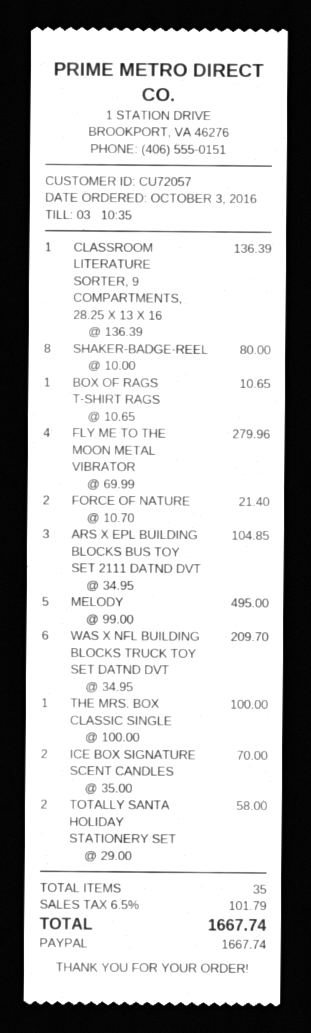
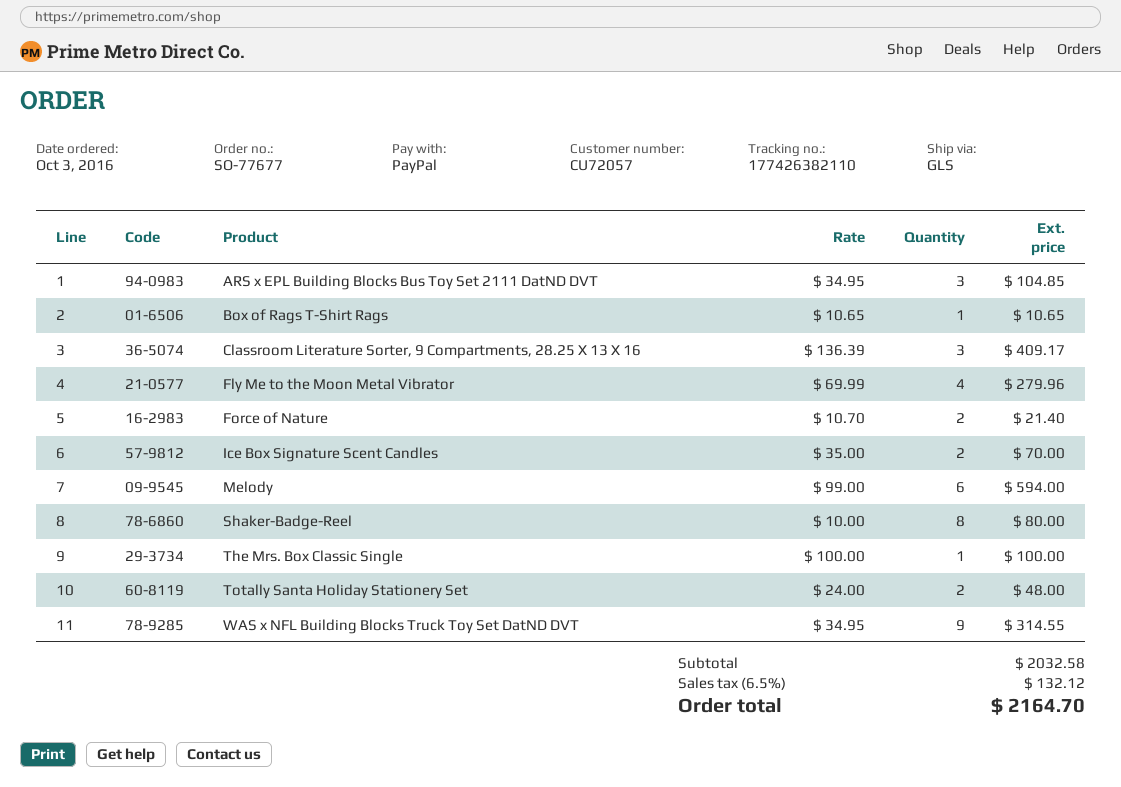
CLASSROOM LITERATURE SORTER, 9 COMPARTMENTS, 28.25 X 13 X 16: 1 x 136.39 = 136.39 -> 3 x 136.39 = 409.17
MELODY: 5 x 99.00 = 495.00 -> 6 x 99.00 = 594.00
WAS X NFL BUILDING BLOCKS TRUCK TOY SET DATND DVT: 6 x 34.95 = 209.70 -> 9 x 34.95 = 314.55
TOTALLY SANTA HOLIDAY STATIONERY SET: 2 x 29.00 = 58.00 -> 2 x 24.00 = 48.00
tax: 6.5% = 101.79 -> 6.5% = 132.12
total: 1667.74 -> 2164.70

